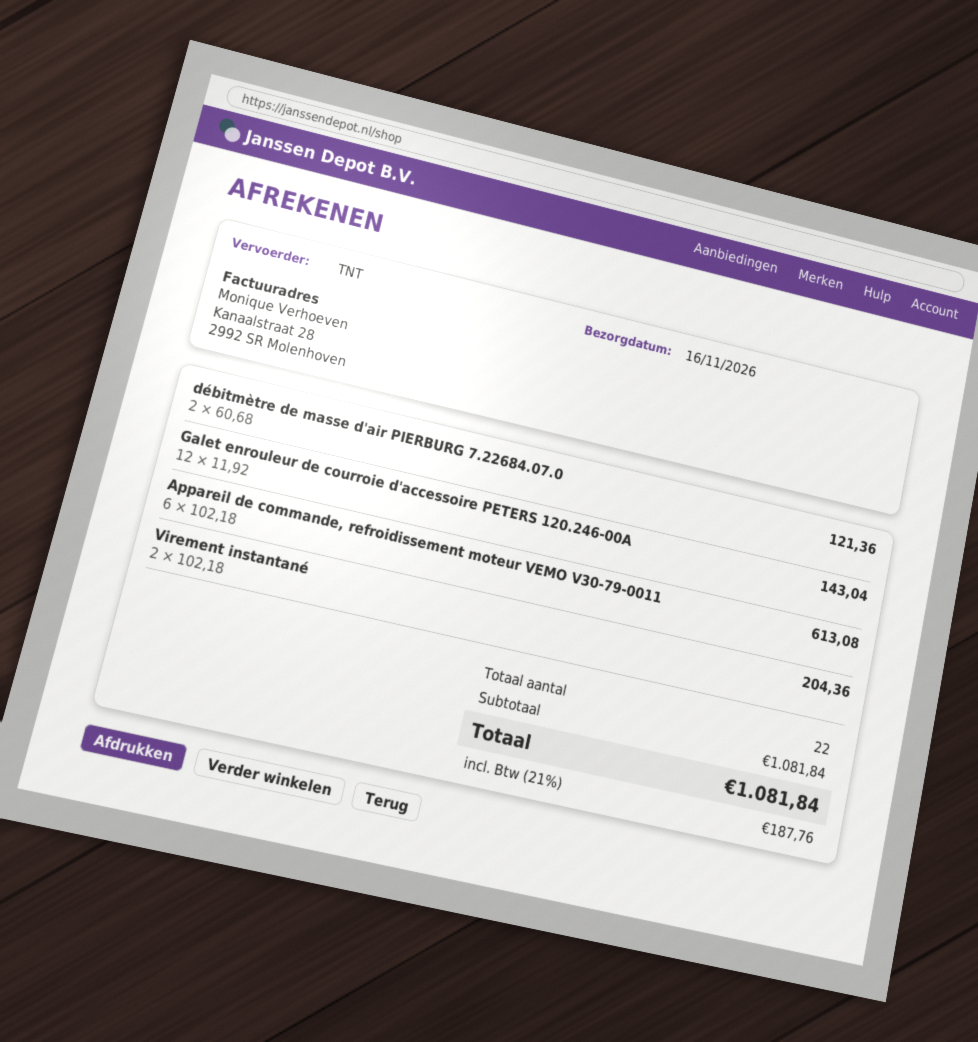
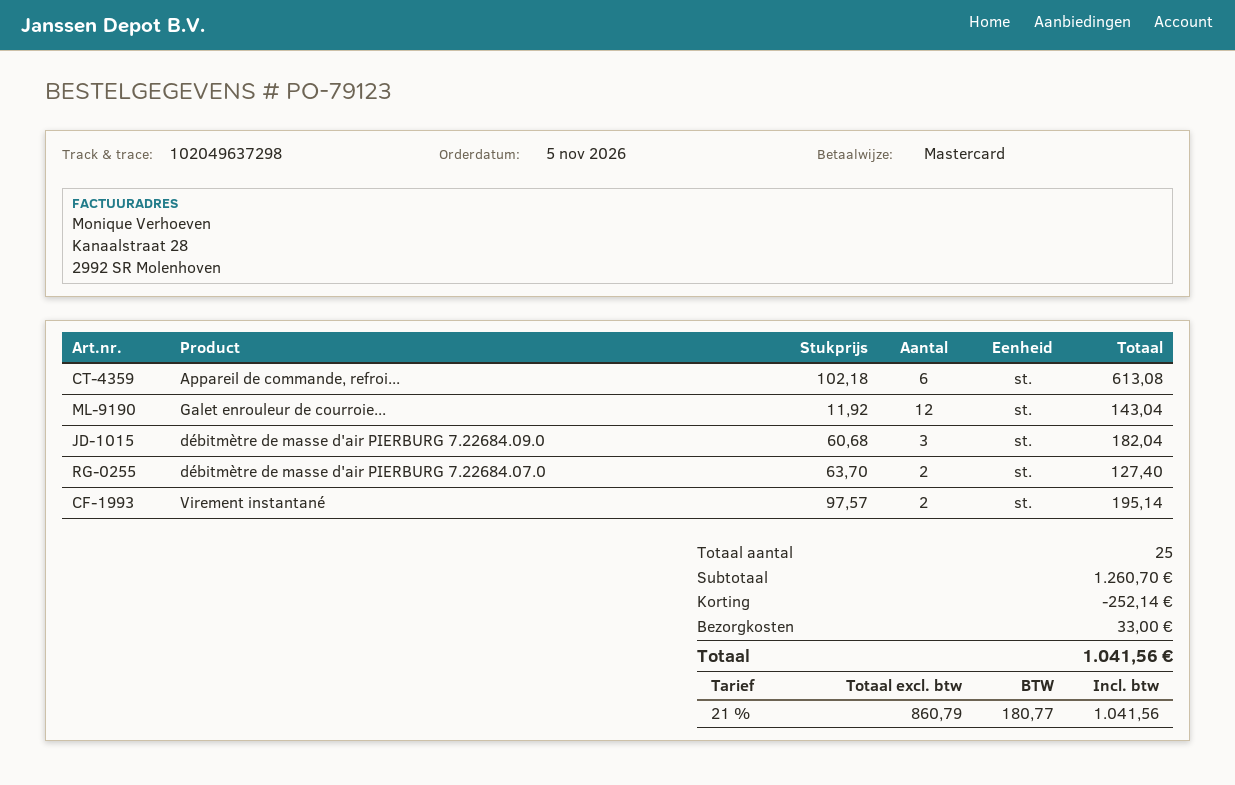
débitmètre de masse d'air PIERBURG 7.22684.07.0: 2 x 60.68 = 121.36 -> 2 x 63.70 = 127.40
Virement instantané: 2 x 102.18 = 204.36 -> 2 x 97.57 = 195.14
débitmètre de masse d'air PIERBURG 7.22684.09.0: none -> 3 x 60.68 = 182.04
total quantity: 22 -> 25
subtotal: 1081.84 -> 1260.70
discount: none -> 252.14
shipping: none -> 33.00
tax: 21% = 187.76 -> 21% = 180.77
total: 1081.84 -> 1041.56

